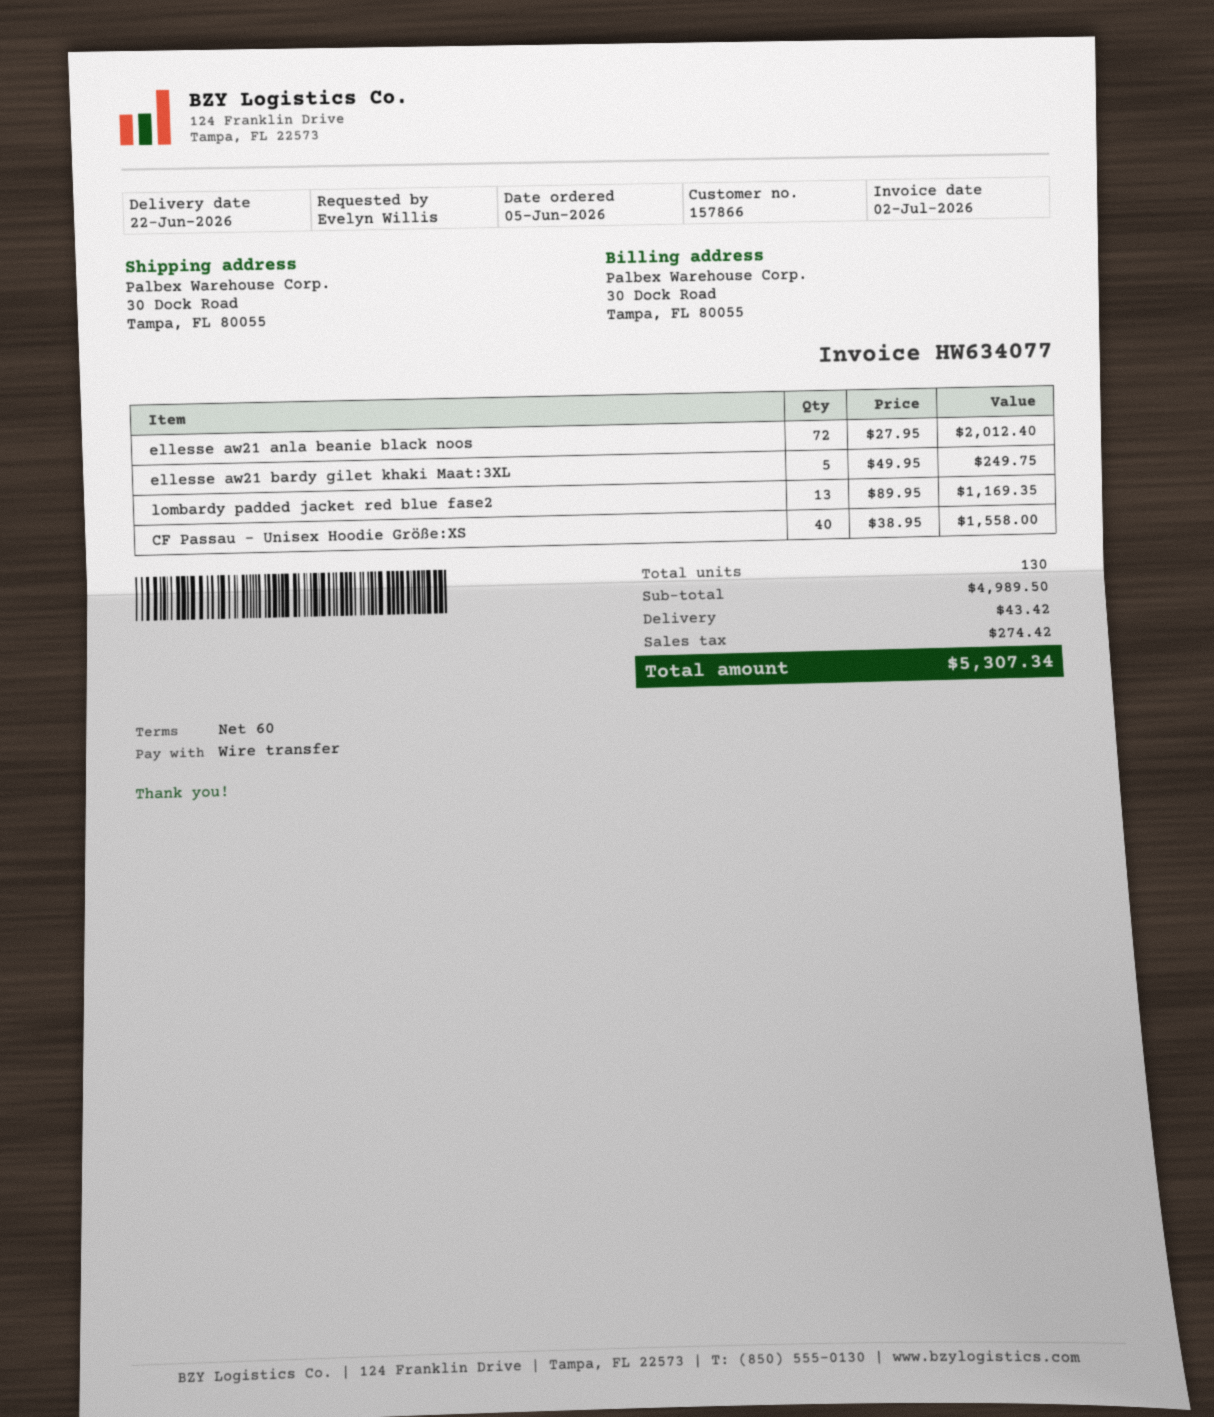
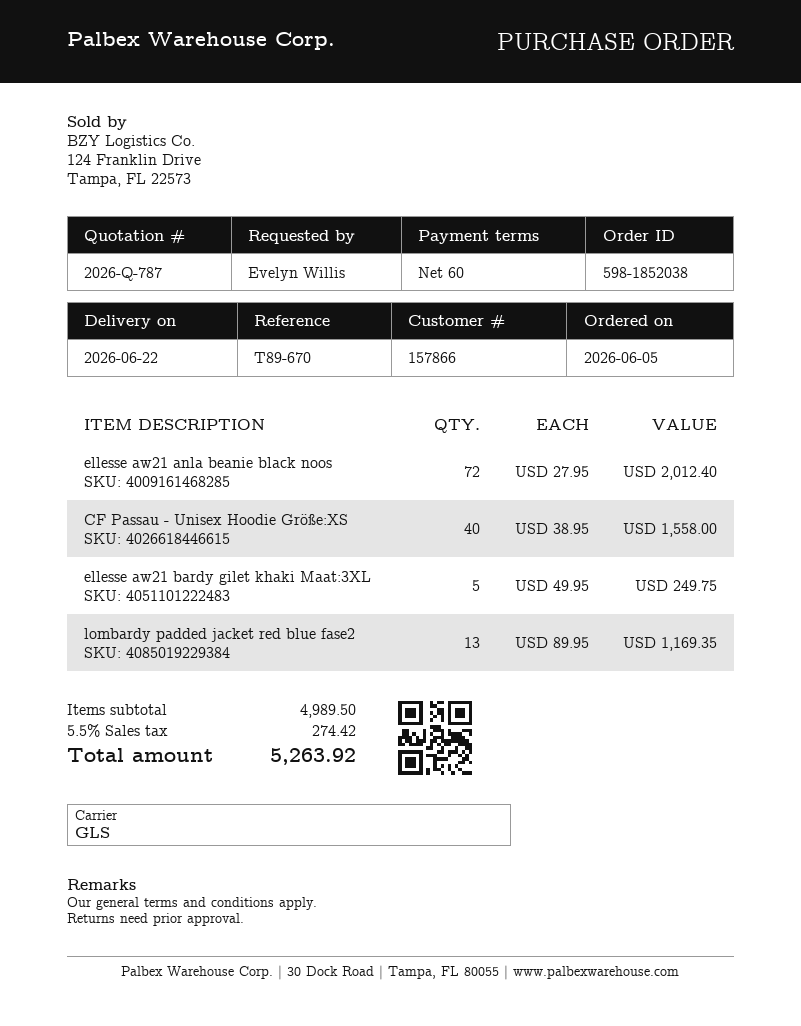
shipping: 43.42 -> none
total: 5307.34 -> 5263.92

